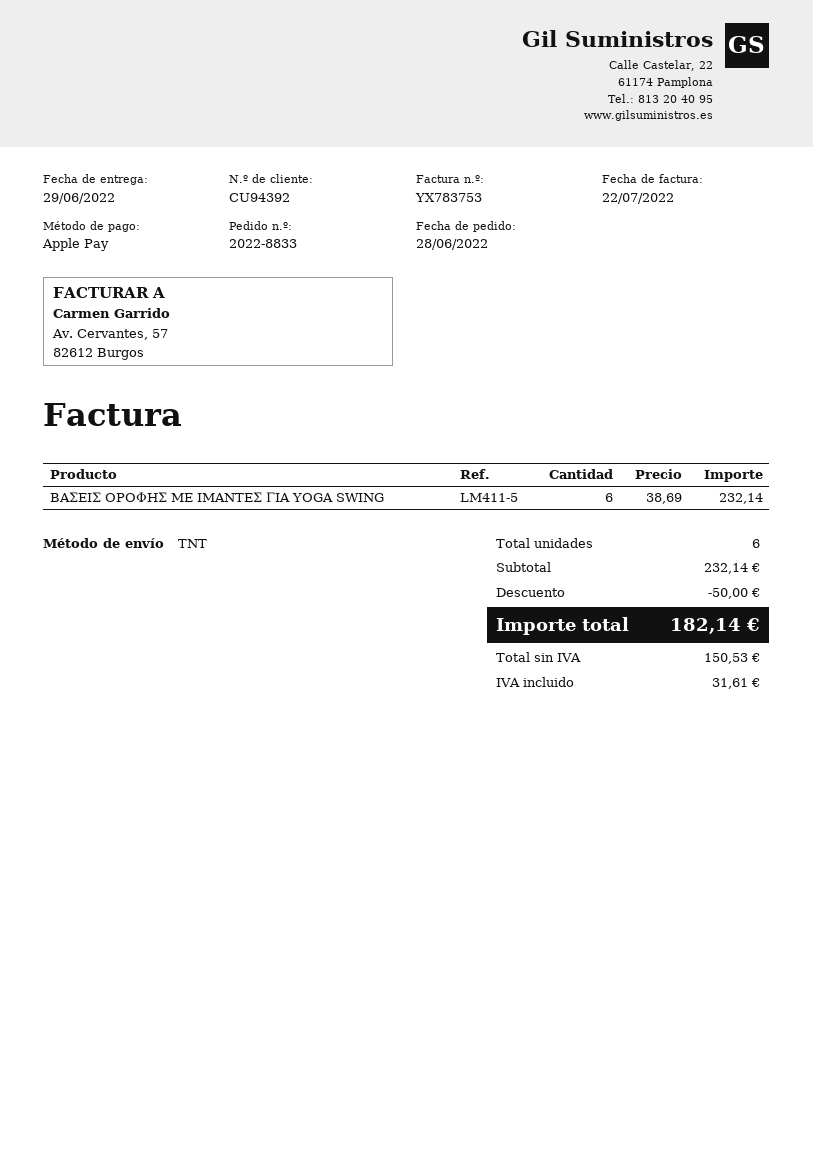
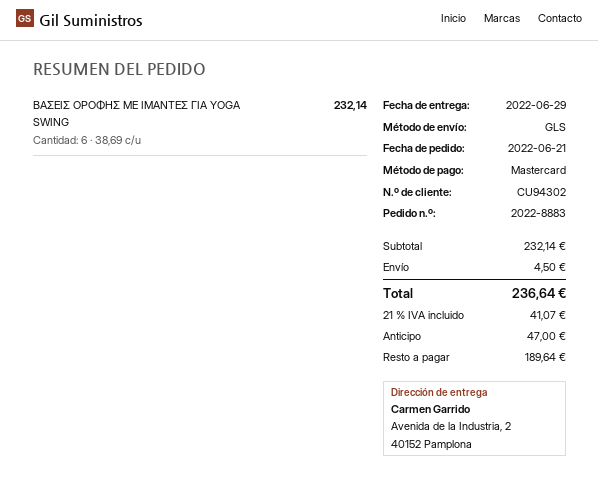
order number: 2022-8833 -> 2022-8883
order date: 2022-06-28 -> 2022-06-21
customer number: CU94392 -> CU94302
payment method: Apple Pay -> Mastercard
shipping method: TNT -> GLS
discount: 50.00 -> none
shipping: none -> 4.50
tax: 31.61 -> 41.07
total: 182.14 -> 236.64

